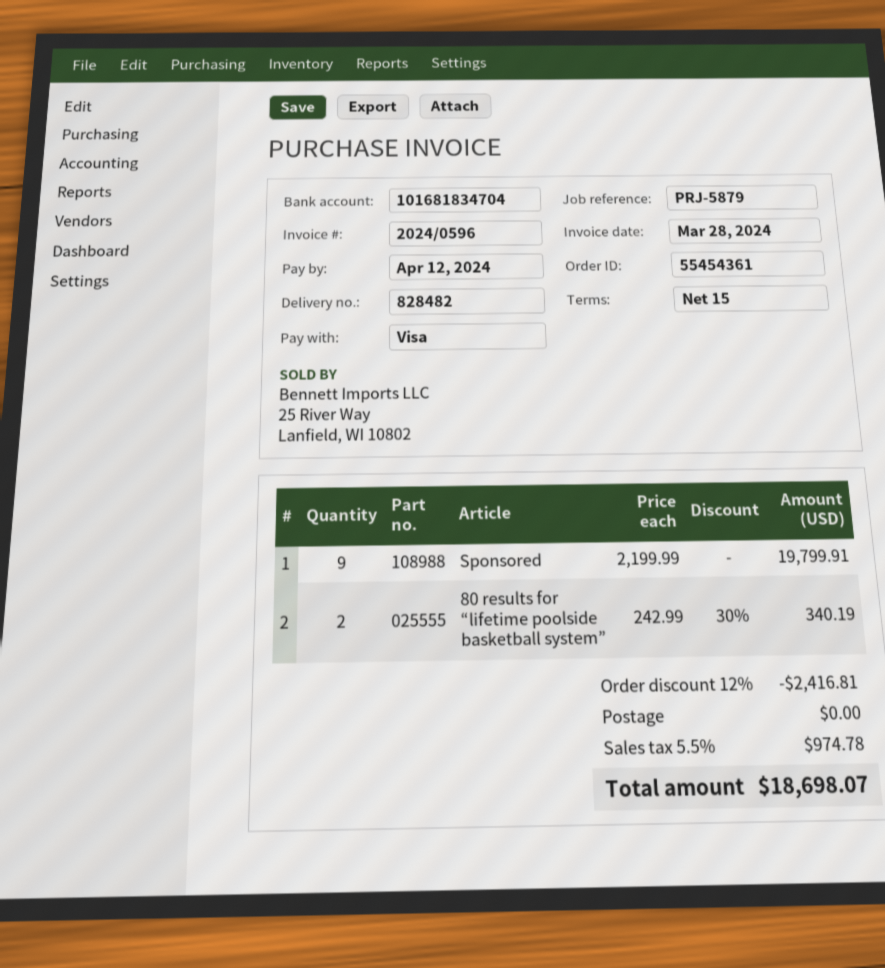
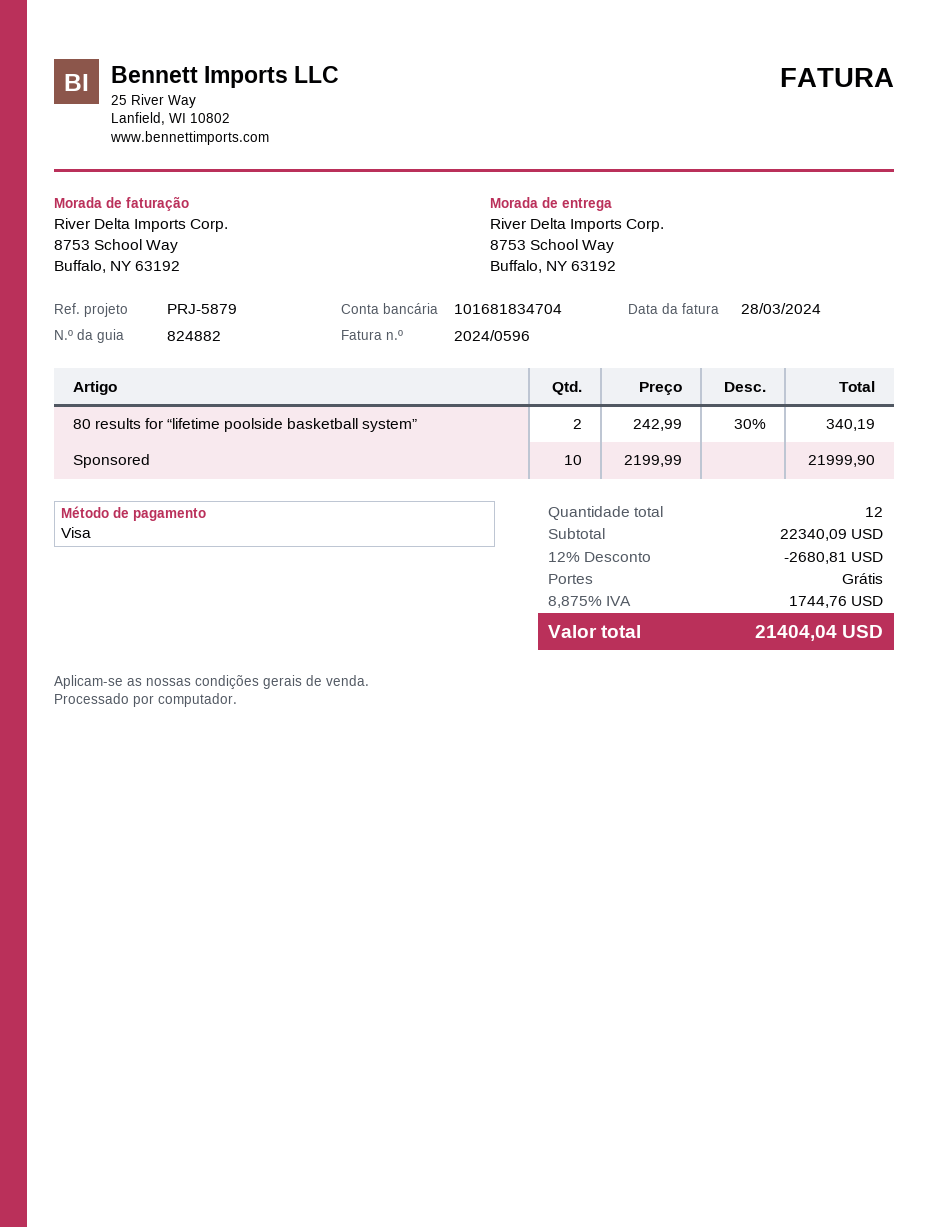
delivery note number: 828482 -> 824882
Sponsored: 9 x 2199.99 = 19799.91 -> 10 x 2199.99 = 21999.90
discount: 12% = 2416.81 -> 12% = 2680.81
tax: 5.5% = 974.78 -> 8.875% = 1744.76
total: 18698.07 -> 21404.04

